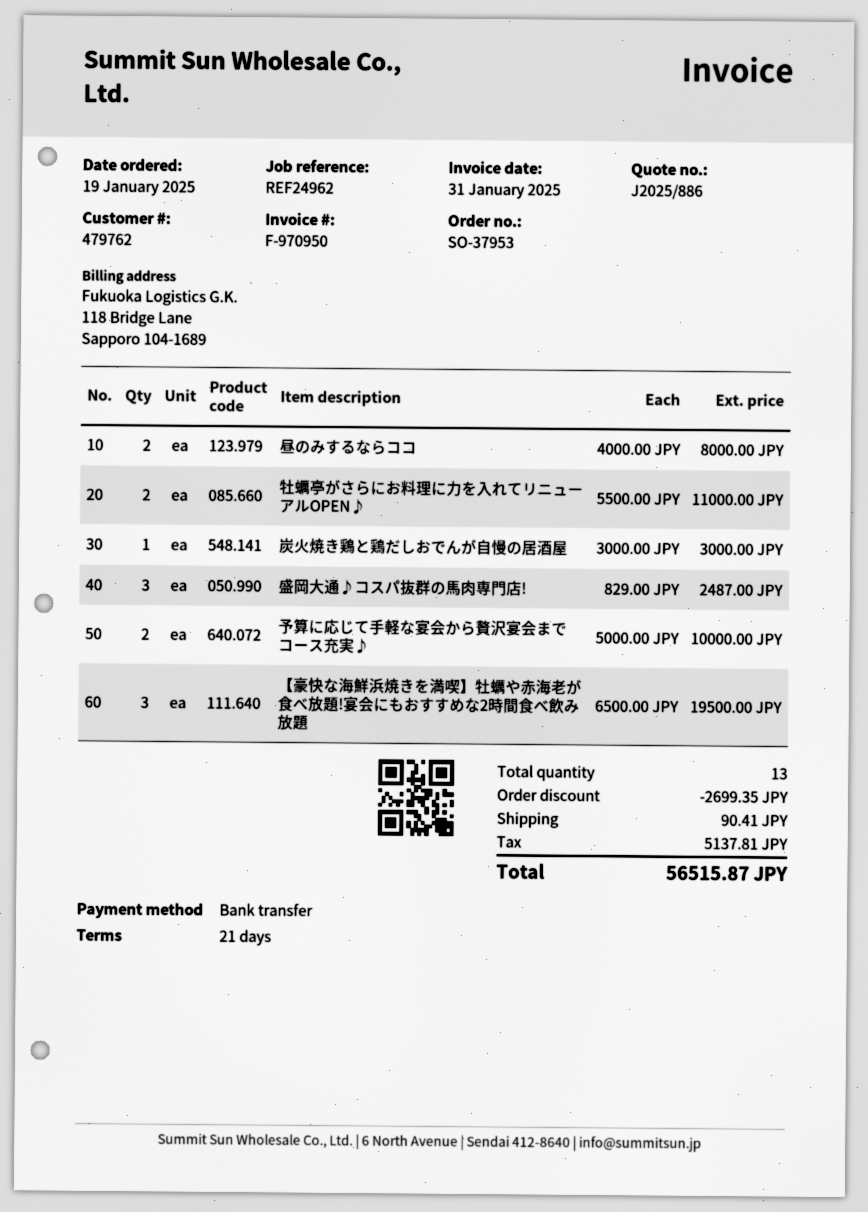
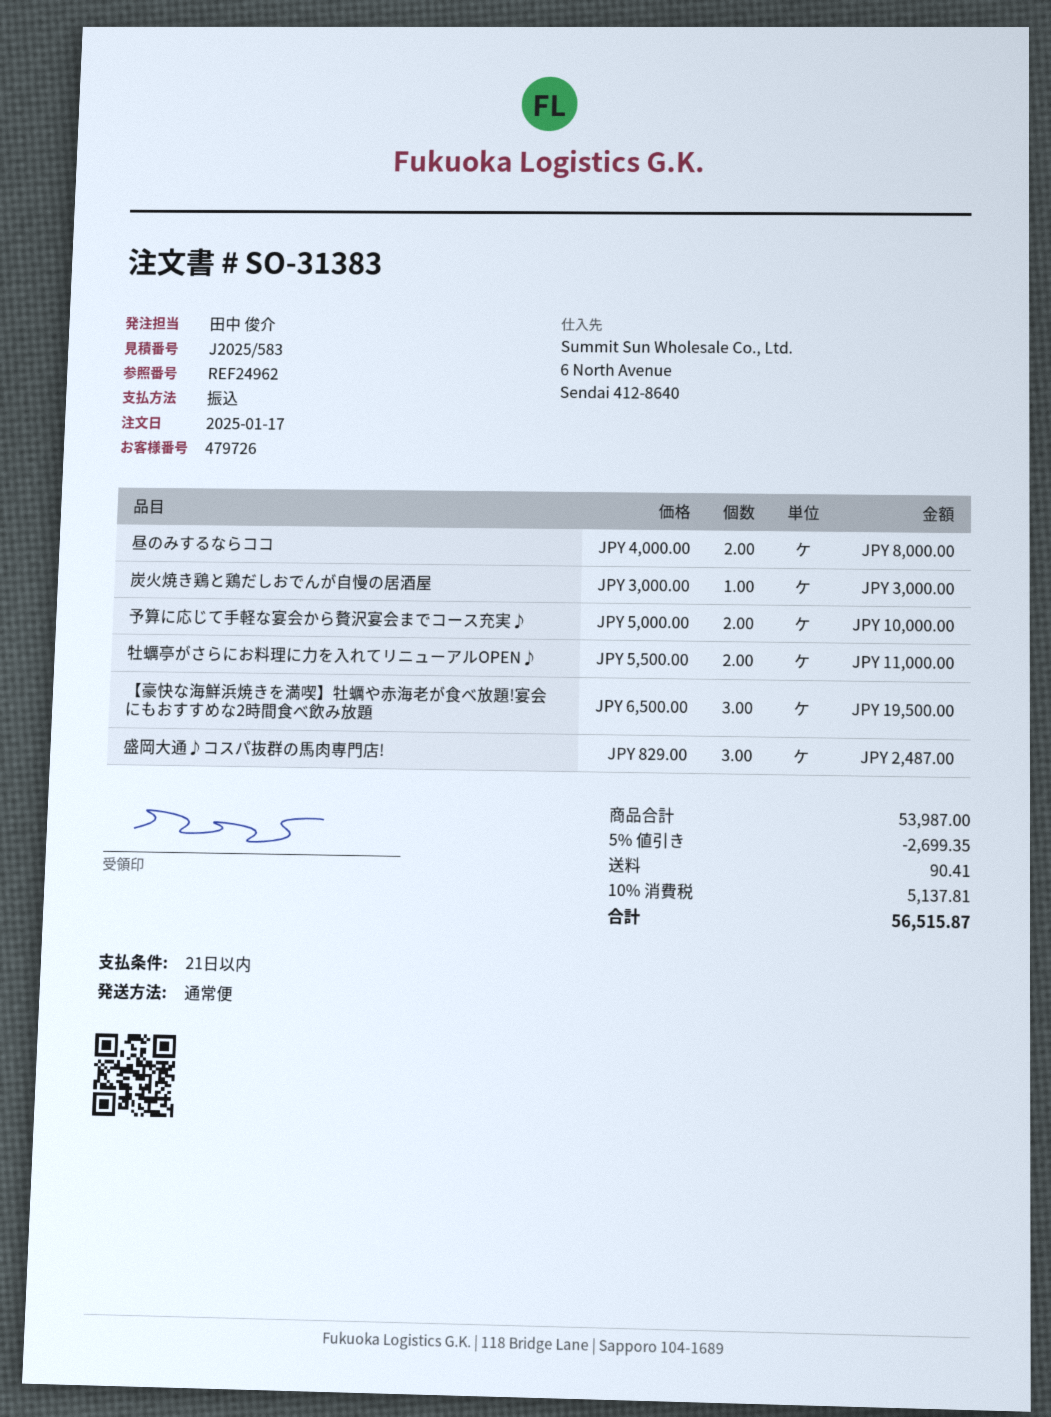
quote number: J2025/886 -> J2025/583
order number: SO-37953 -> SO-31383
order date: 2025-01-19 -> 2025-01-17
customer number: 479762 -> 479726

